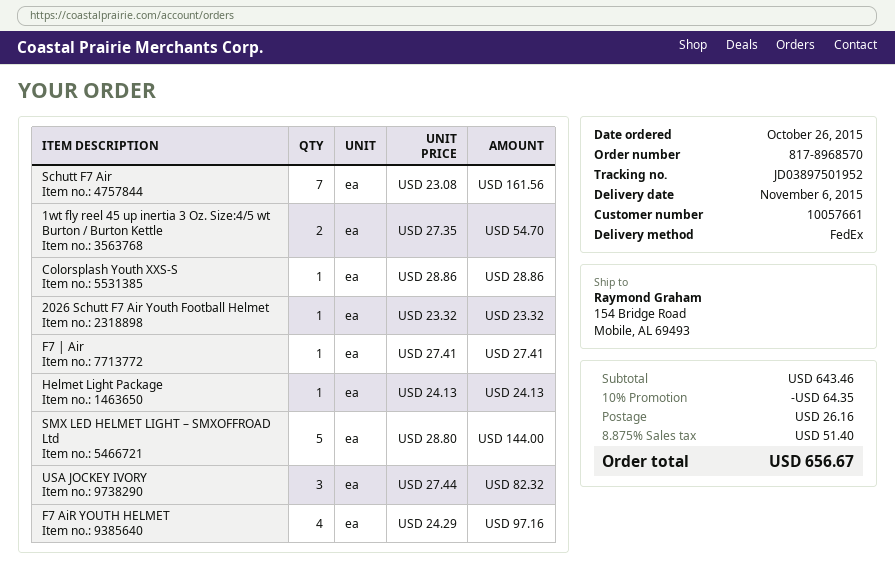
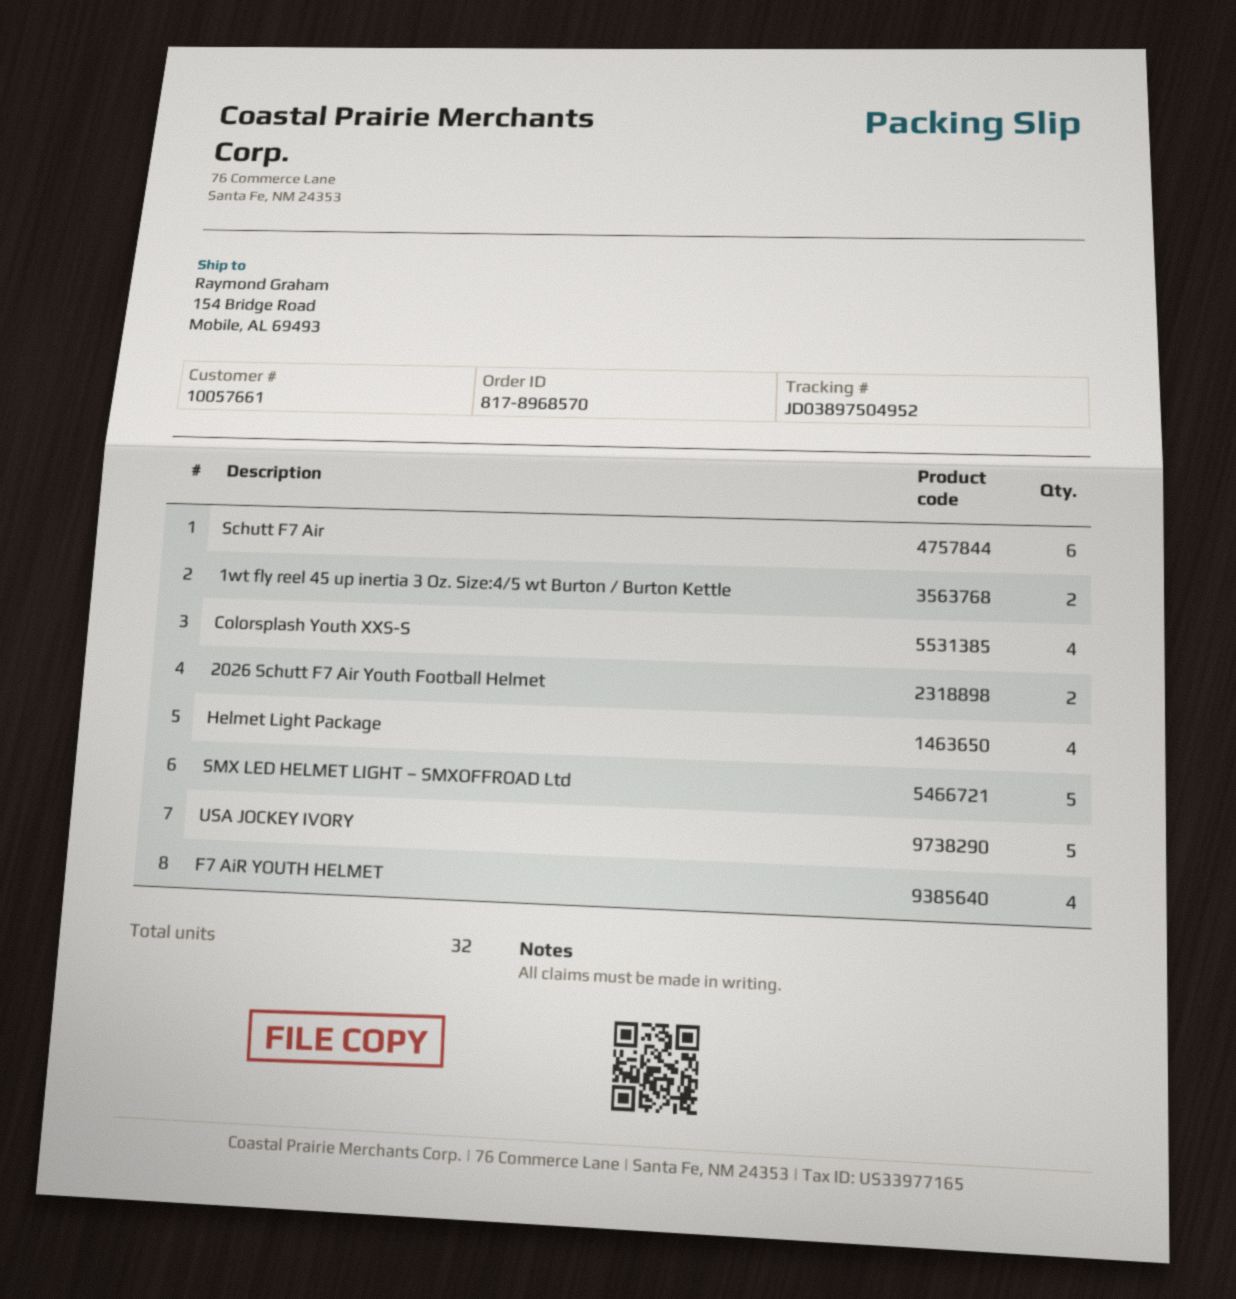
tracking number: JD03897501952 -> JD03897504952
Schutt F7 Air: 7 -> 6
Colorsplash Youth XXS-S: 1 -> 4
2026 Schutt F7 Air Youth Football Helmet: 1 -> 2
F7 | Air: 1 -> none
Helmet Light Package: 1 -> 4
USA JOCKEY IVORY: 3 -> 5

